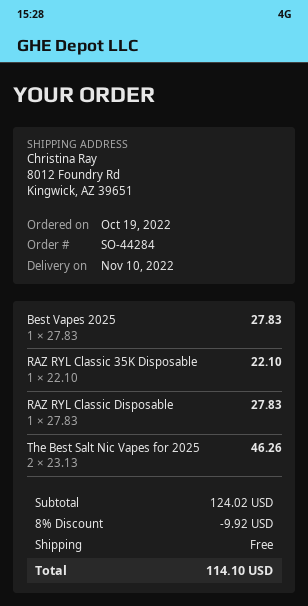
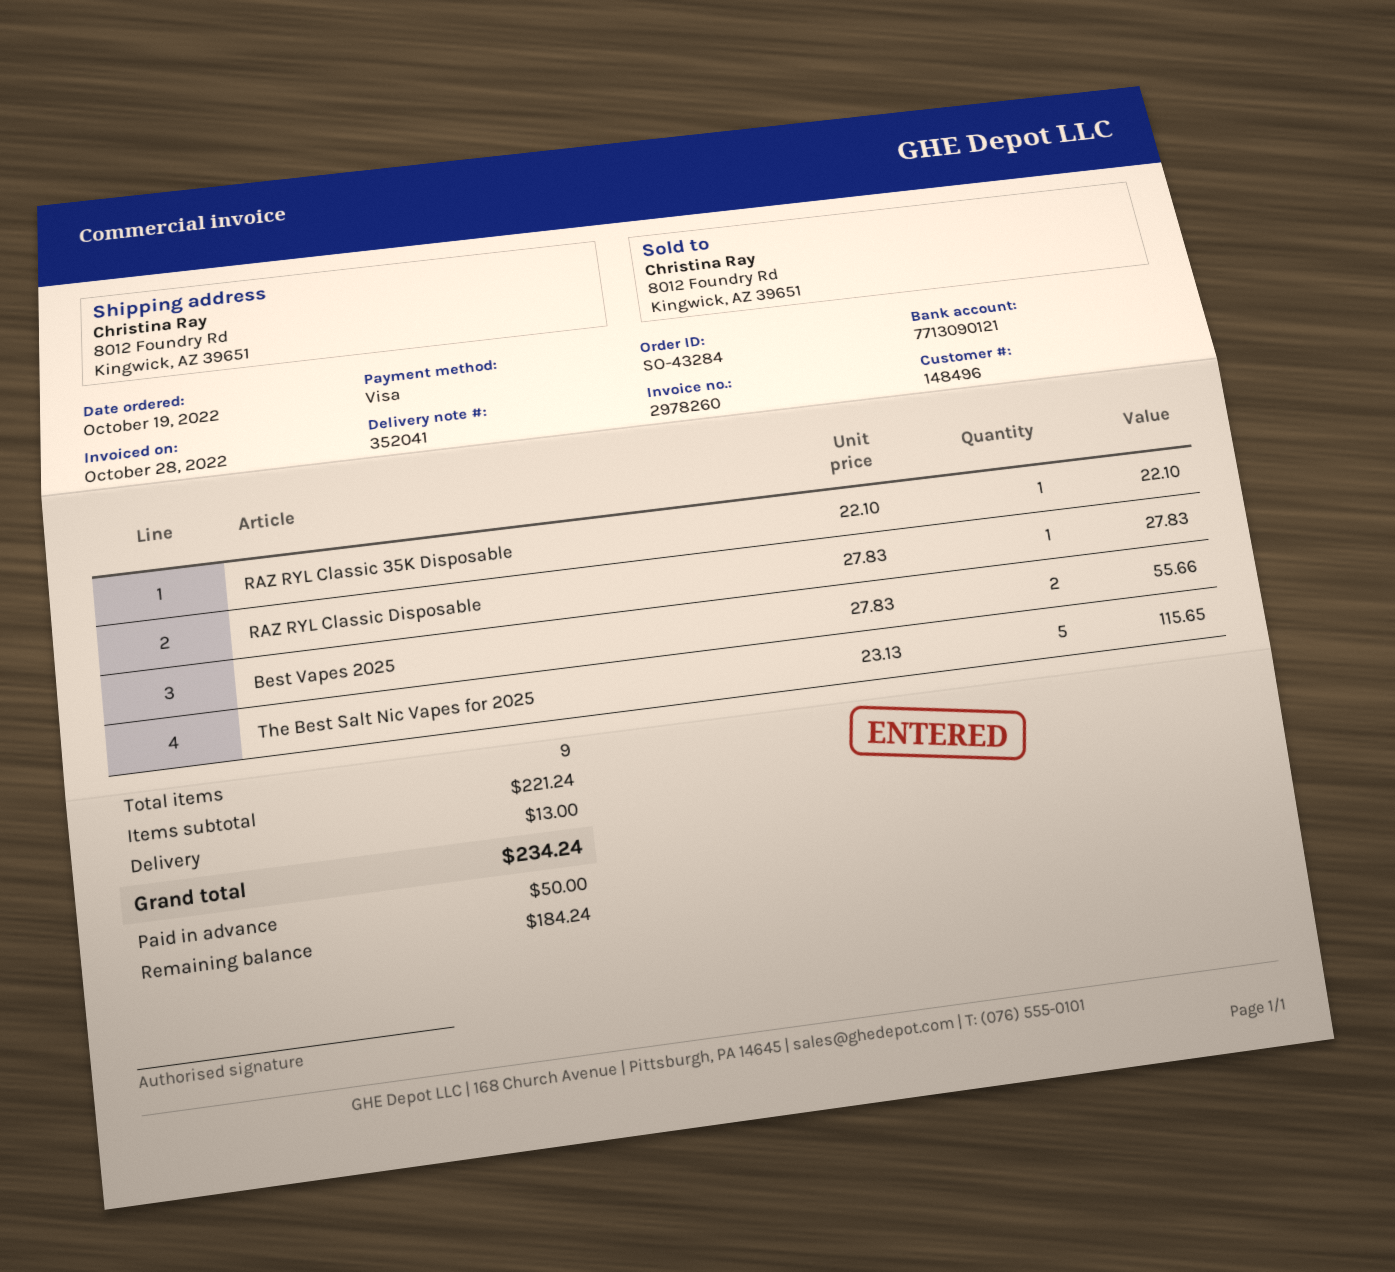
order number: SO-44284 -> SO-43284
Best Vapes 2025: 1 x 27.83 = 27.83 -> 2 x 27.83 = 55.66
The Best Salt Nic Vapes for 2025: 2 x 23.13 = 46.26 -> 5 x 23.13 = 115.65
subtotal: 124.02 -> 221.24
discount: 8% = 9.92 -> none
shipping: 0.00 -> 13.00
total: 114.10 -> 234.24

